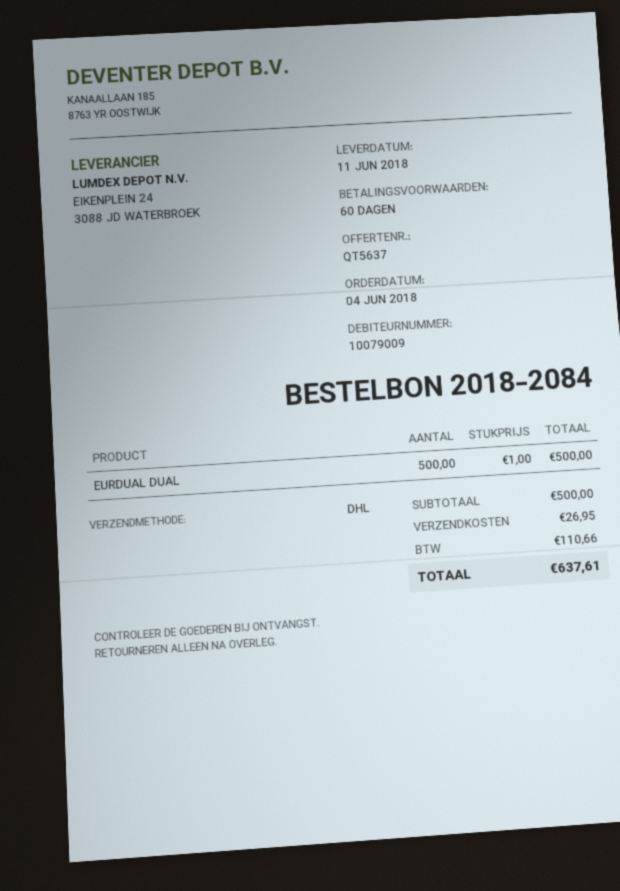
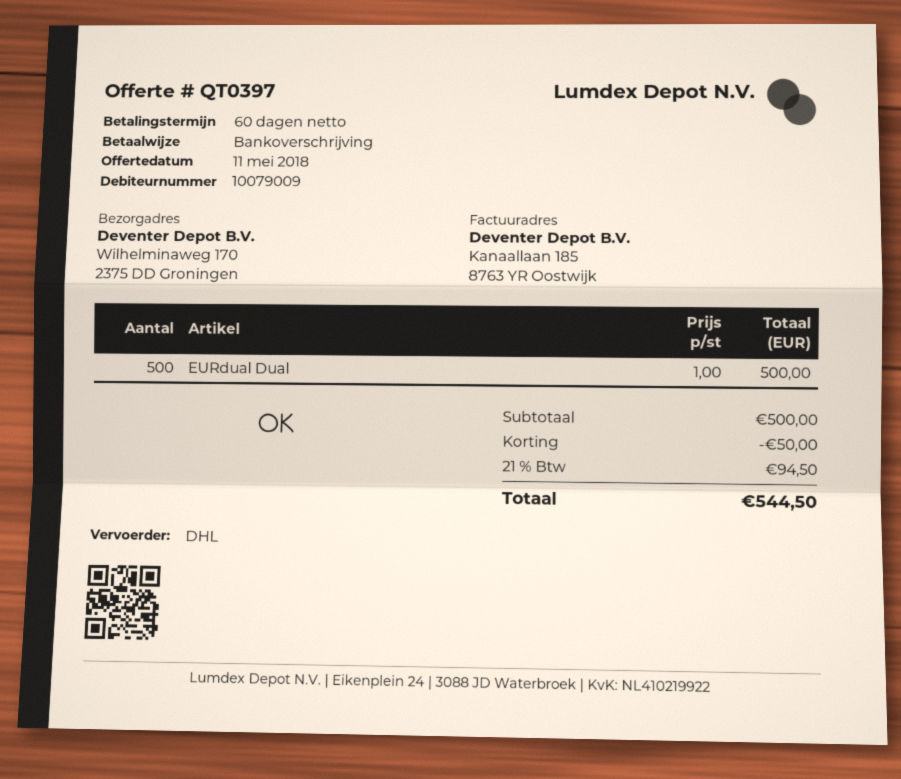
quote number: QT5637 -> QT0397
discount: none -> 50.00
shipping: 26.95 -> none
tax: 110.66 -> 94.50
total: 637.61 -> 544.50

